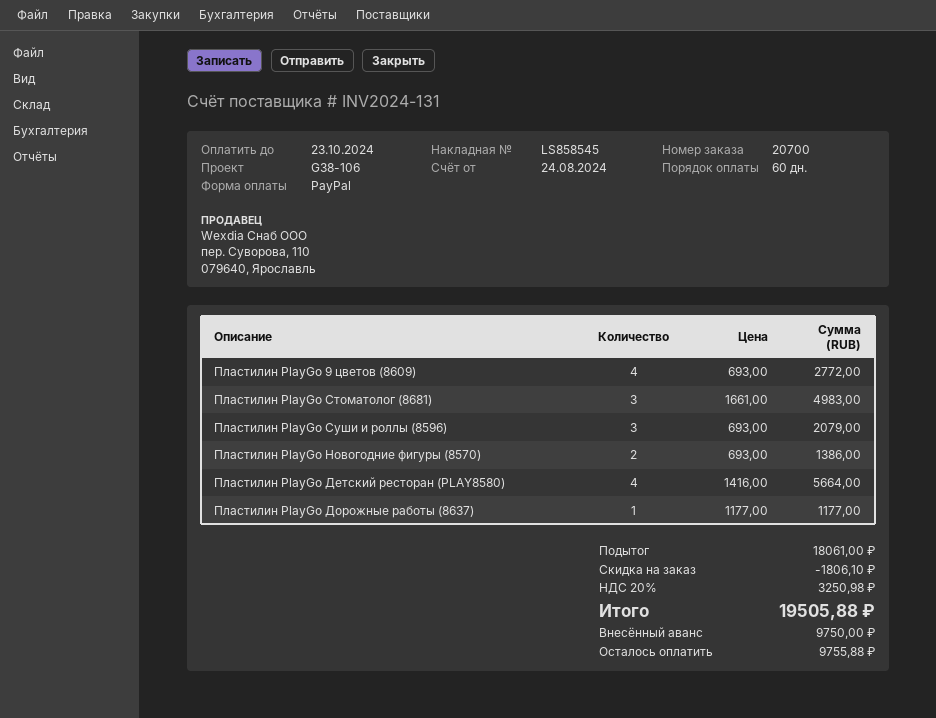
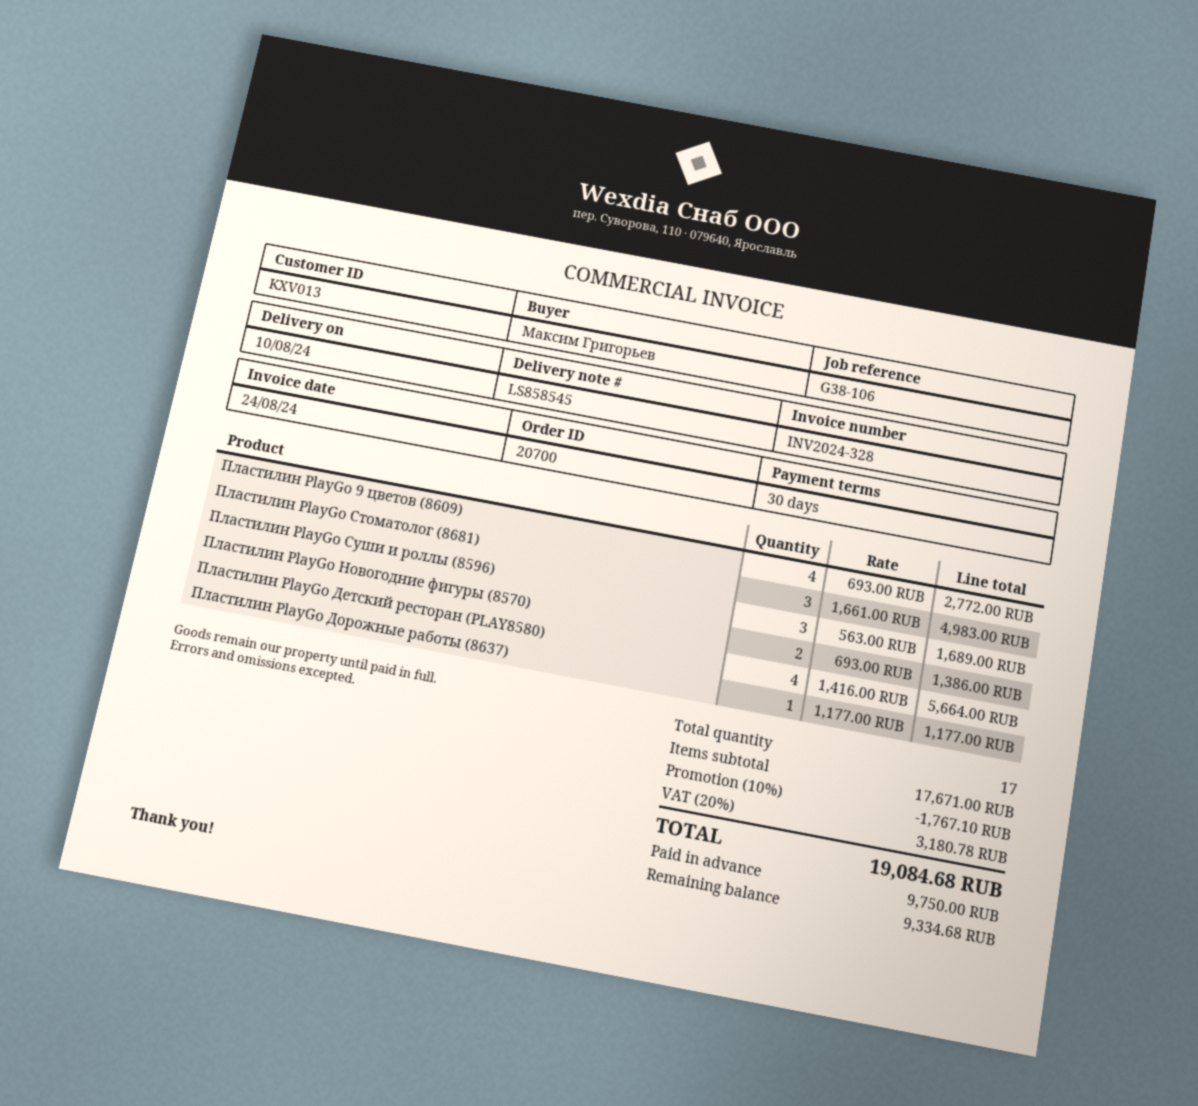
invoice number: INV2024-131 -> INV2024-328
payment terms: 60 days -> 30 days
Пластилин PlayGo Суши и роллы (8596): 3 x 693.00 = 2079.00 -> 3 x 563.00 = 1689.00
subtotal: 18061.00 -> 17671.00
discount: 1806.10 -> 1767.10
tax: 20% = 3250.98 -> 20% = 3180.78
total: 19505.88 -> 19084.68
balance: 9755.88 -> 9334.68

